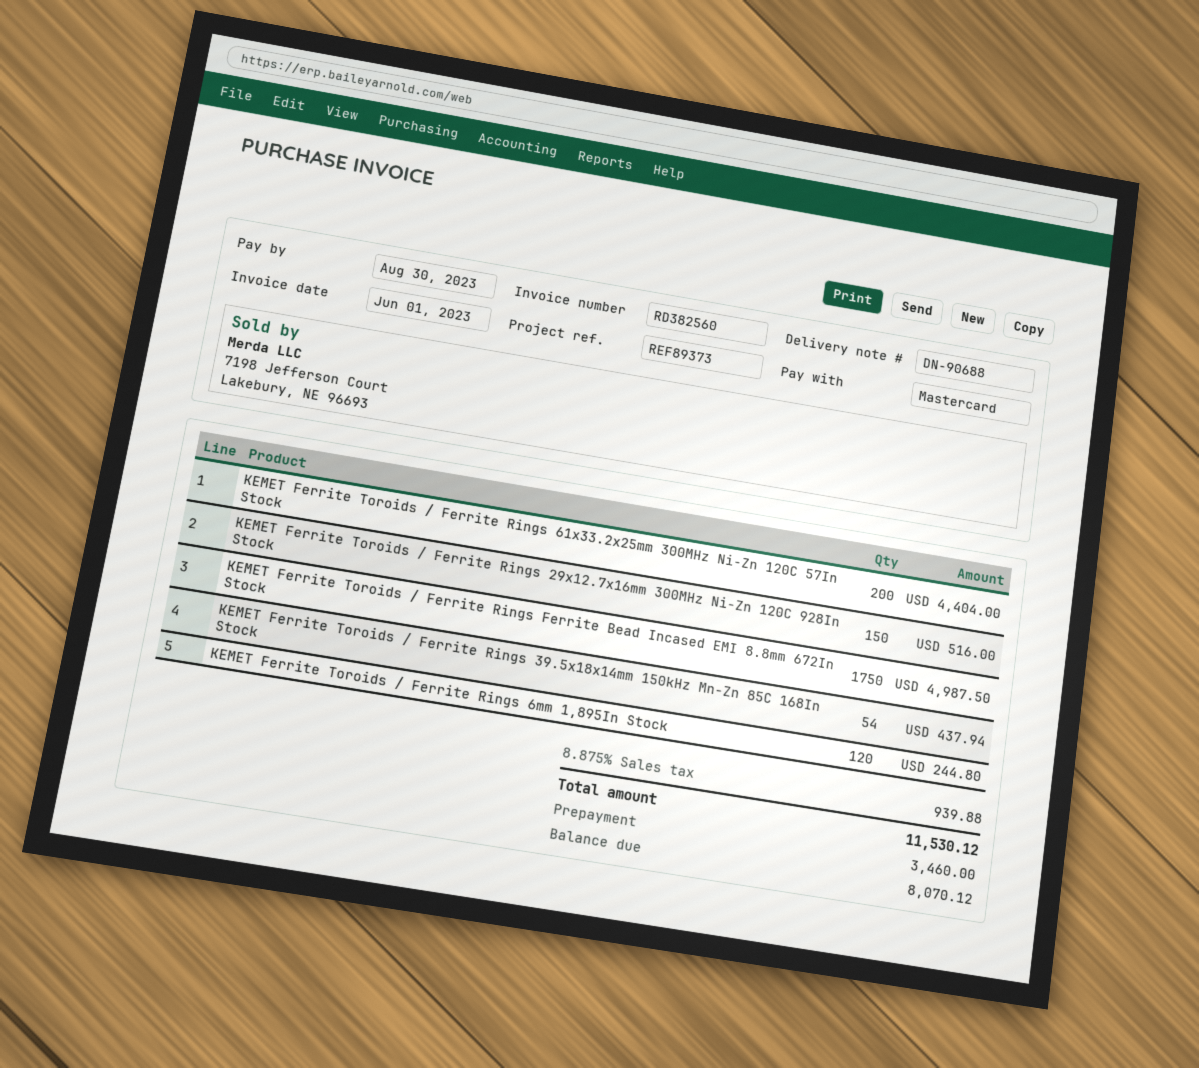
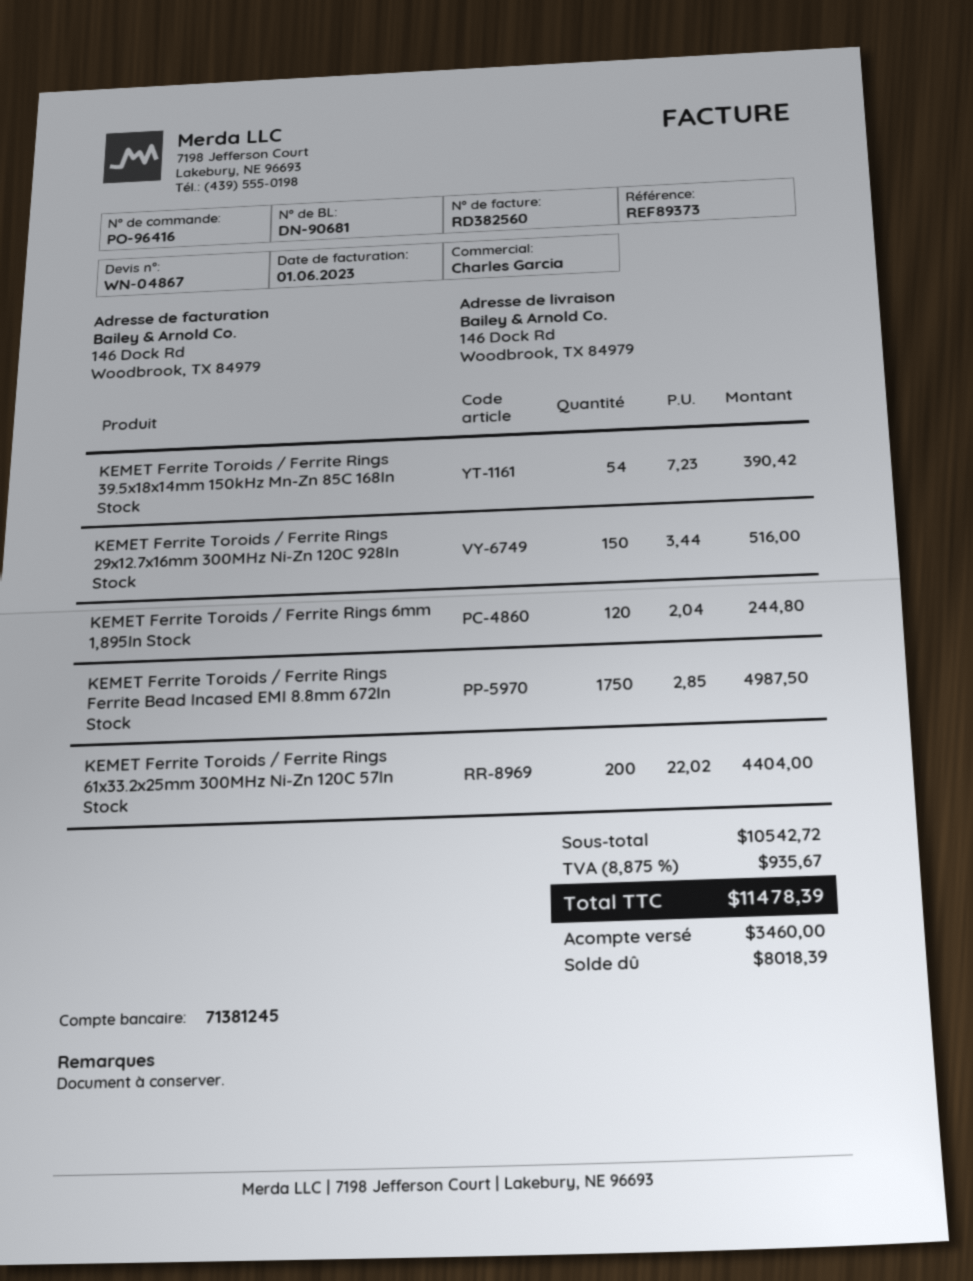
delivery note number: DN-90688 -> DN-90681
KEMET Ferrite Toroids / Ferrite Rings 39.5x18x14mm 150kHz Mn-Zn 85C 168In Stock: 54 for 437.94 -> 54 for 390.42
tax: 8.875% = 939.88 -> 8.875% = 935.67
total: 11530.12 -> 11478.39
balance: 8070.12 -> 8018.39

